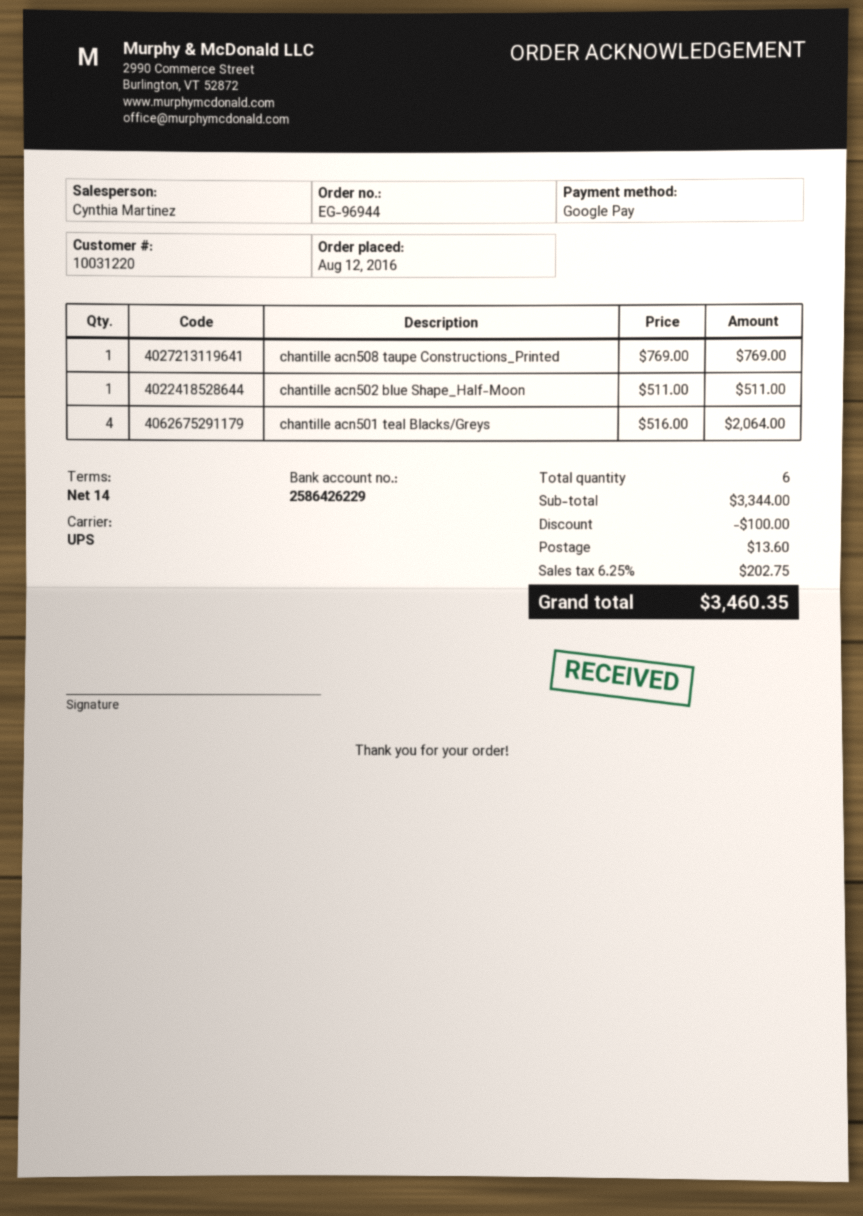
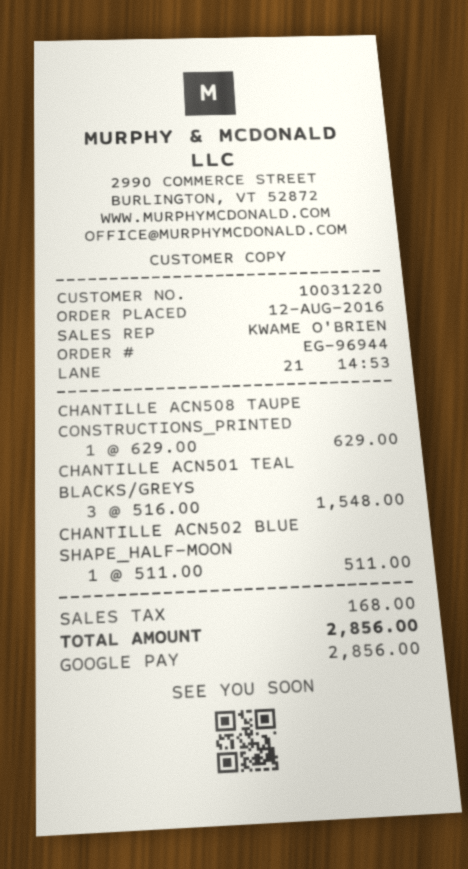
sales rep: Cynthia Martinez -> KWAME O'BRIEN
chantille acn508 taupe Constructions_Printed: 1 x 769.00 = 769.00 -> 1 x 629.00 = 629.00
chantille acn501 teal Blacks/Greys: 4 x 516.00 = 2064.00 -> 3 x 516.00 = 1548.00
discount: 100.00 -> none
shipping: 13.60 -> none
tax: 202.75 -> 168.00
total: 3460.35 -> 2856.00

